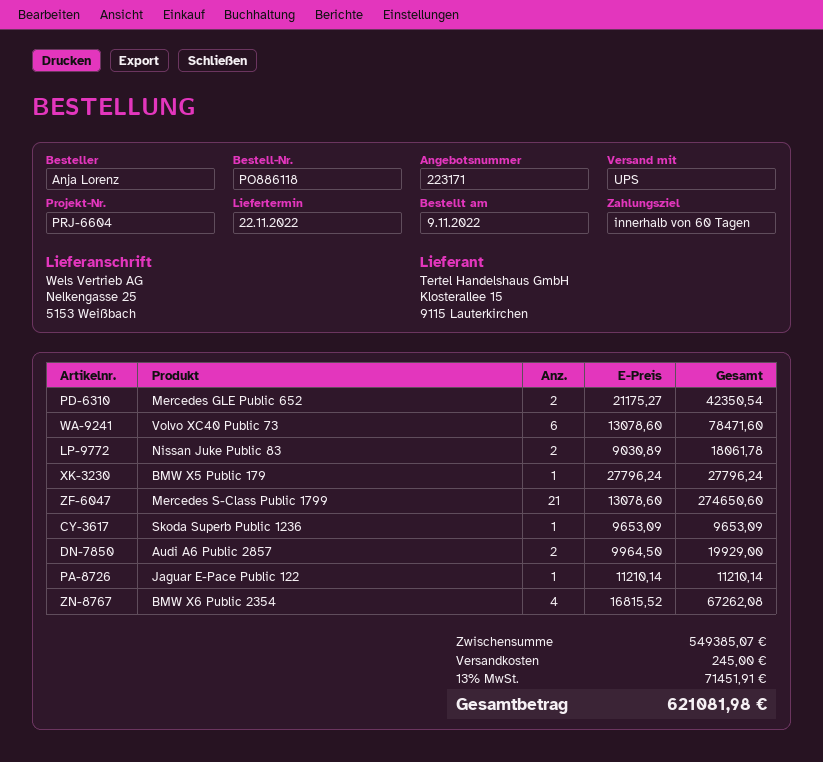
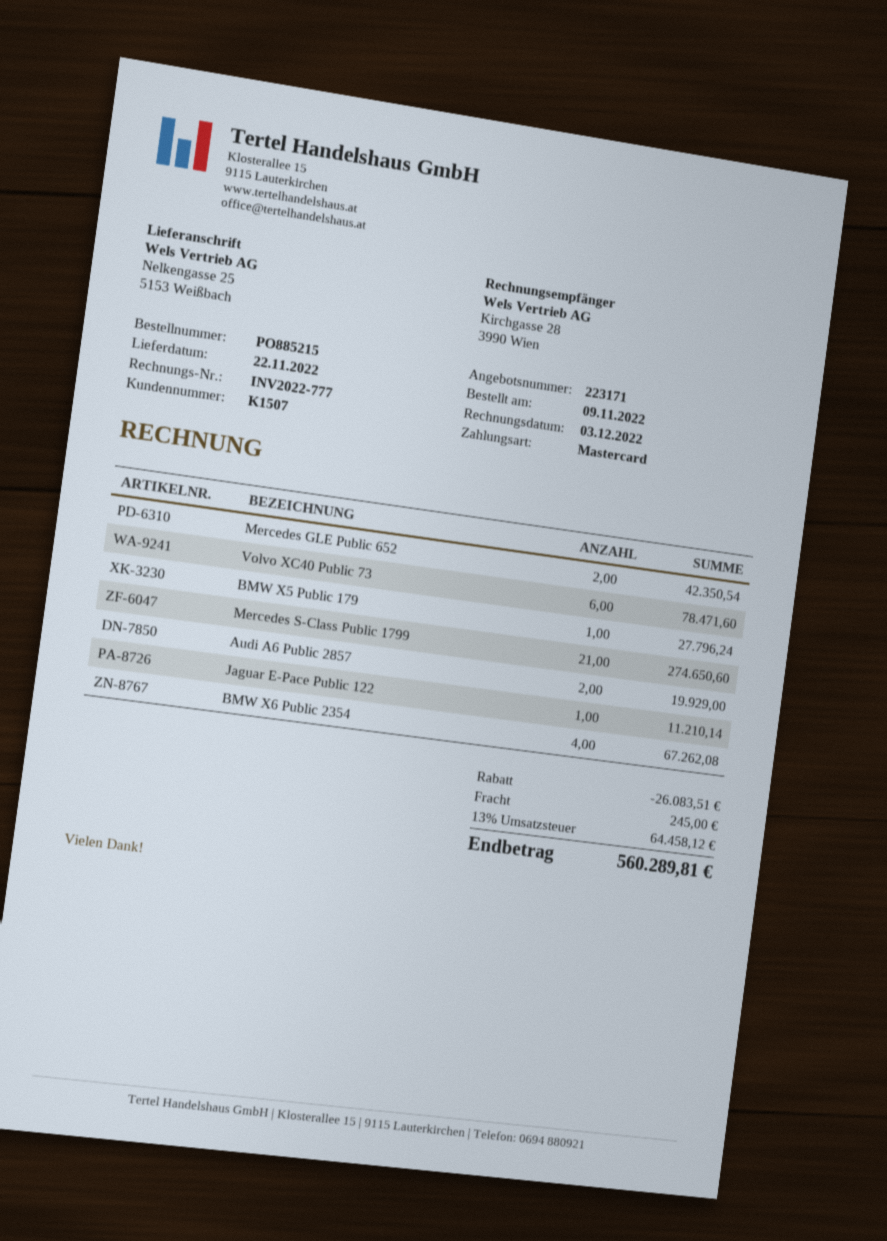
order number: PO886118 -> PO885215
Nissan Juke Public 83: 2 for 18061.78 -> none
Skoda Superb Public 1236: 1 for 9653.09 -> none
discount: none -> 26083.51
tax: 13% = 71451.91 -> 13% = 64458.12
total: 621081.98 -> 560289.81

